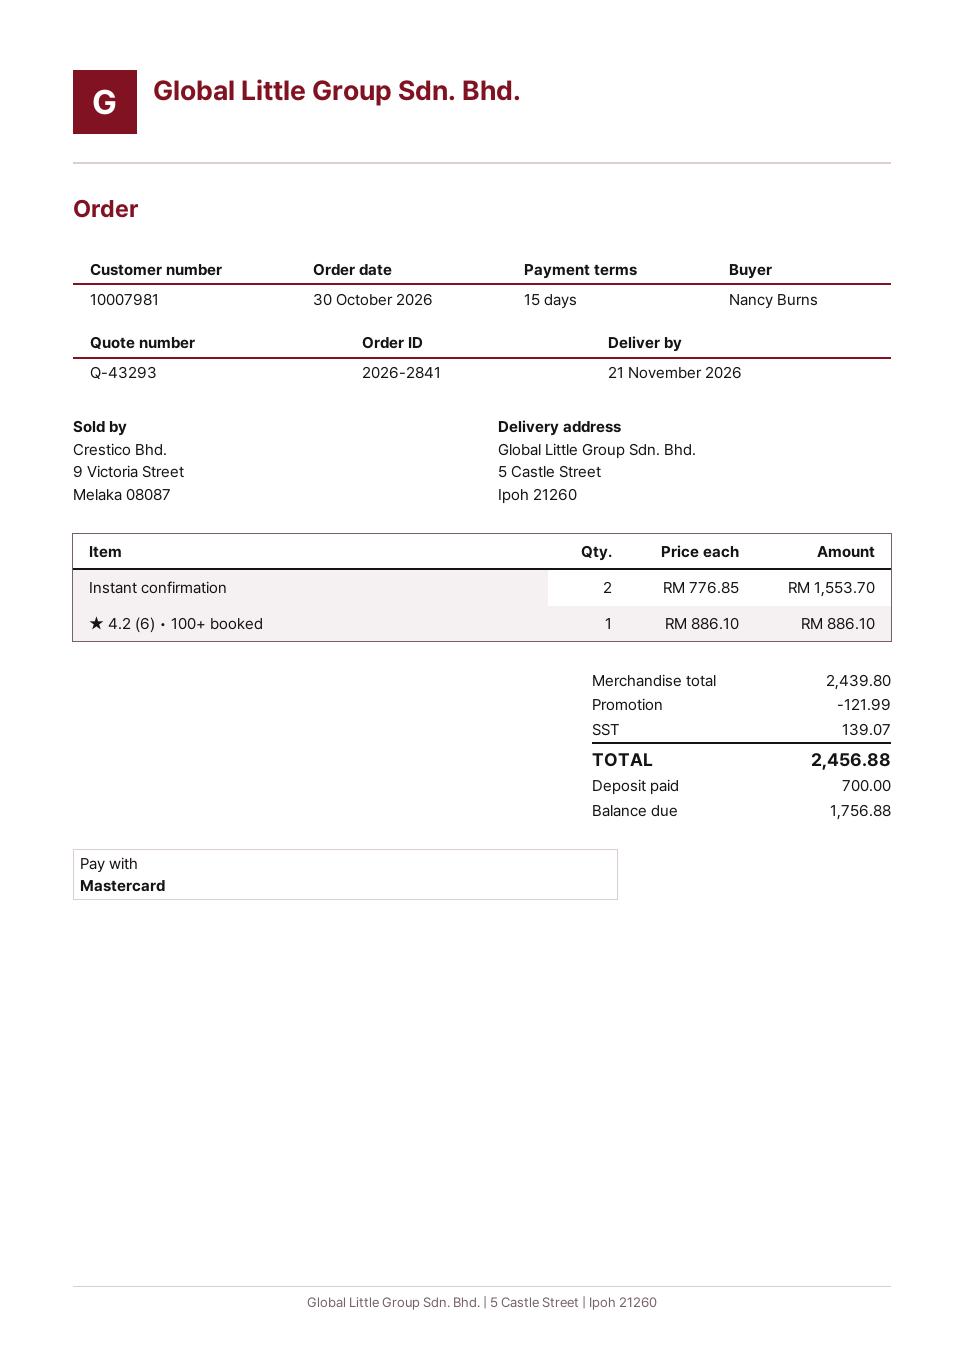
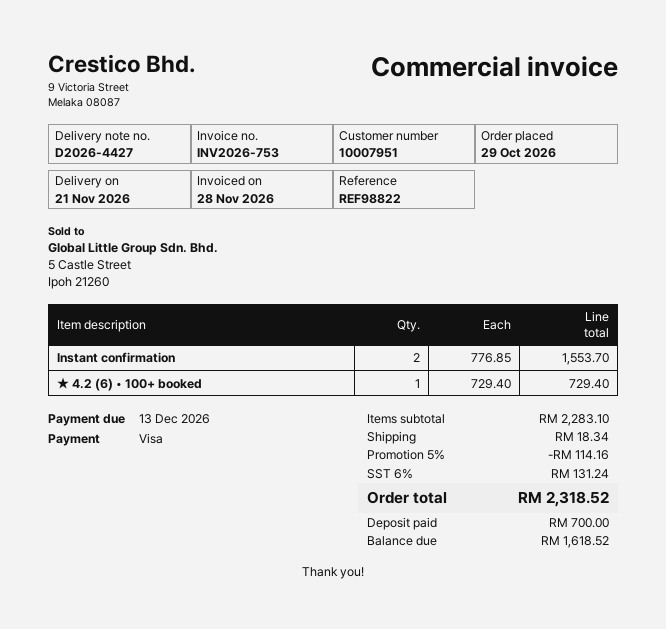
order date: 2026-10-30 -> 2026-10-29
customer number: 10007981 -> 10007951
payment method: Mastercard -> Visa
★ 4.2 (6) • 100+ booked: 1 x 886.10 = 886.10 -> 1 x 729.40 = 729.40
subtotal: 2439.80 -> 2283.10
discount: 121.99 -> 114.16
shipping: none -> 18.34
tax: 139.07 -> 131.24
total: 2456.88 -> 2318.52
balance: 1756.88 -> 1618.52

